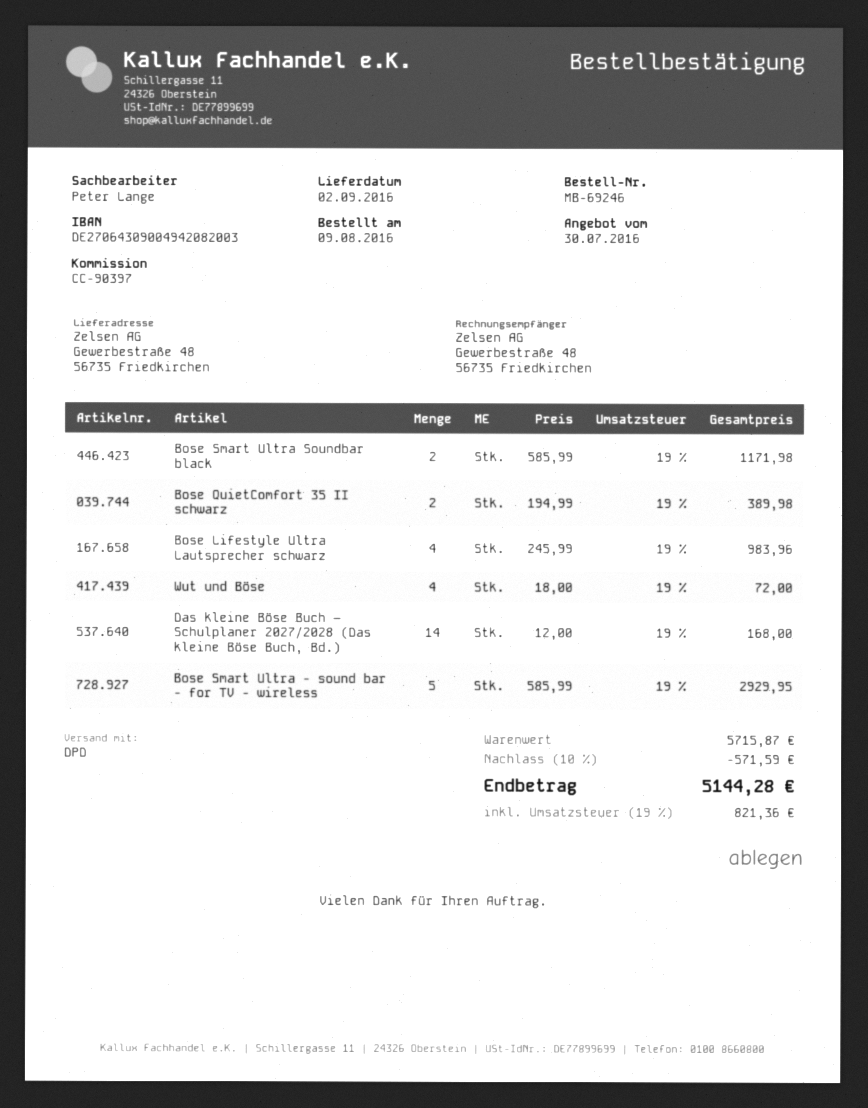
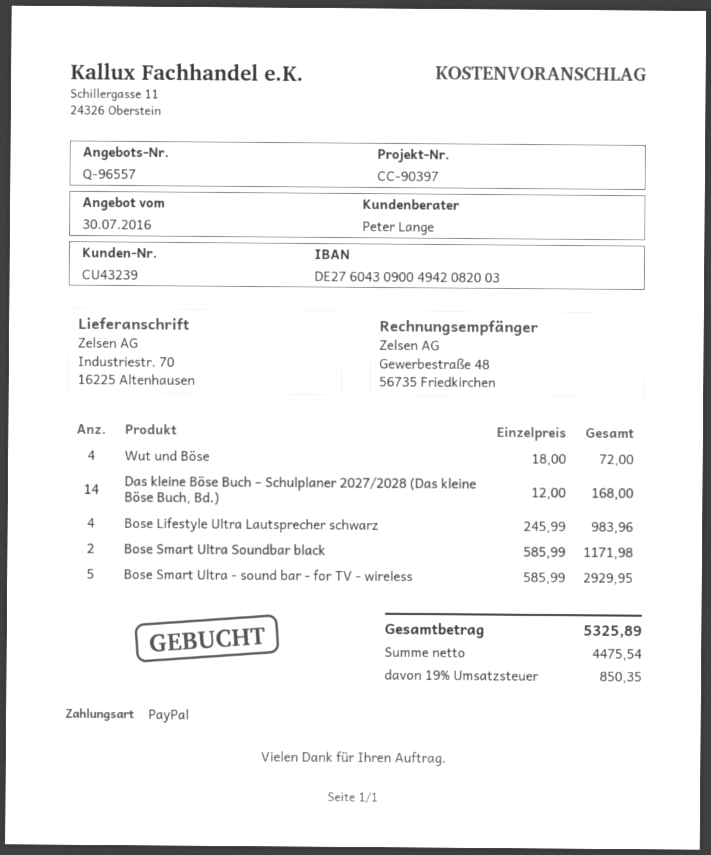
bank account: DE27064309004942082003 -> DE27604309004942082003
ship to: Gewerbestraße 48, 56735 Friedkirchen -> Industriestr. 70, 16225 Altenhausen
Bose QuietComfort 35 II schwarz: 2 x 194.99 = 389.98 -> none
discount: 10% = 571.59 -> none
tax: 19% = 821.36 -> 19% = 850.35
total: 5144.28 -> 5325.89

